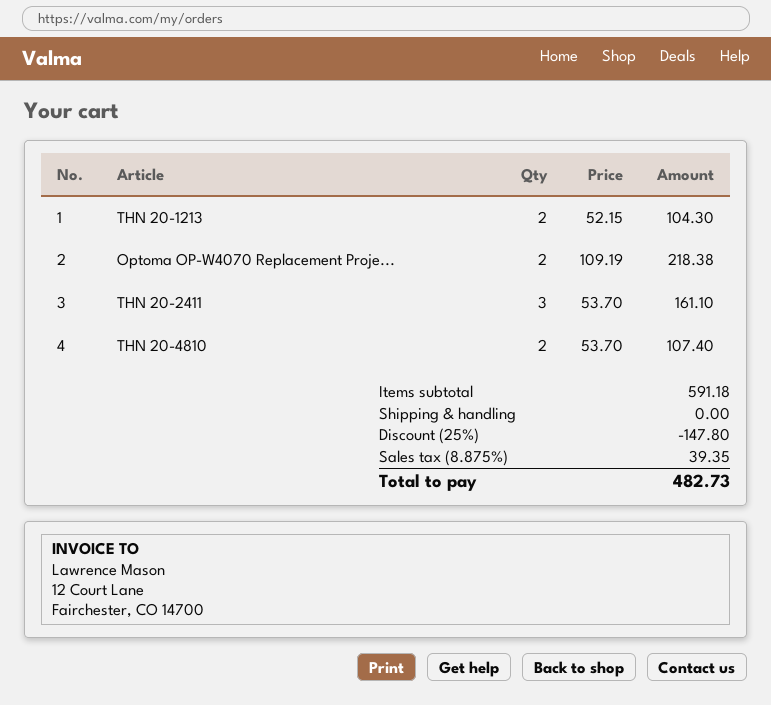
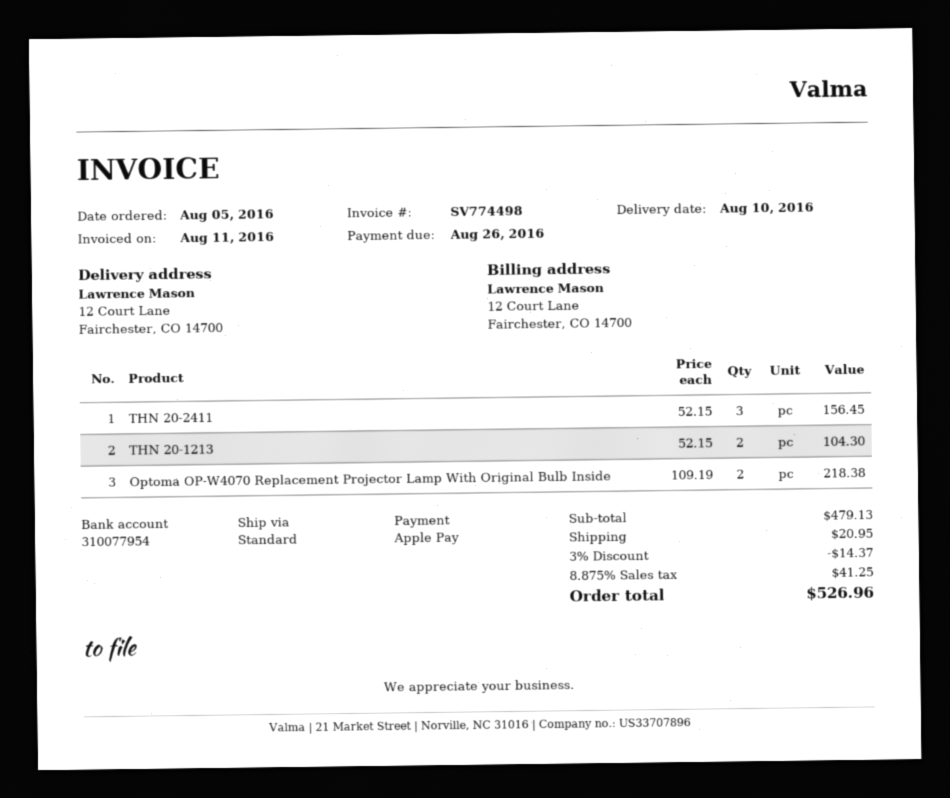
THN 20-2411: 3 x 53.70 = 161.10 -> 3 x 52.15 = 156.45
THN 20-4810: 2 x 53.70 = 107.40 -> none
subtotal: 591.18 -> 479.13
discount: 25% = 147.80 -> 3% = 14.37
shipping: 0.00 -> 20.95
tax: 8.875% = 39.35 -> 8.875% = 41.25
total: 482.73 -> 526.96

